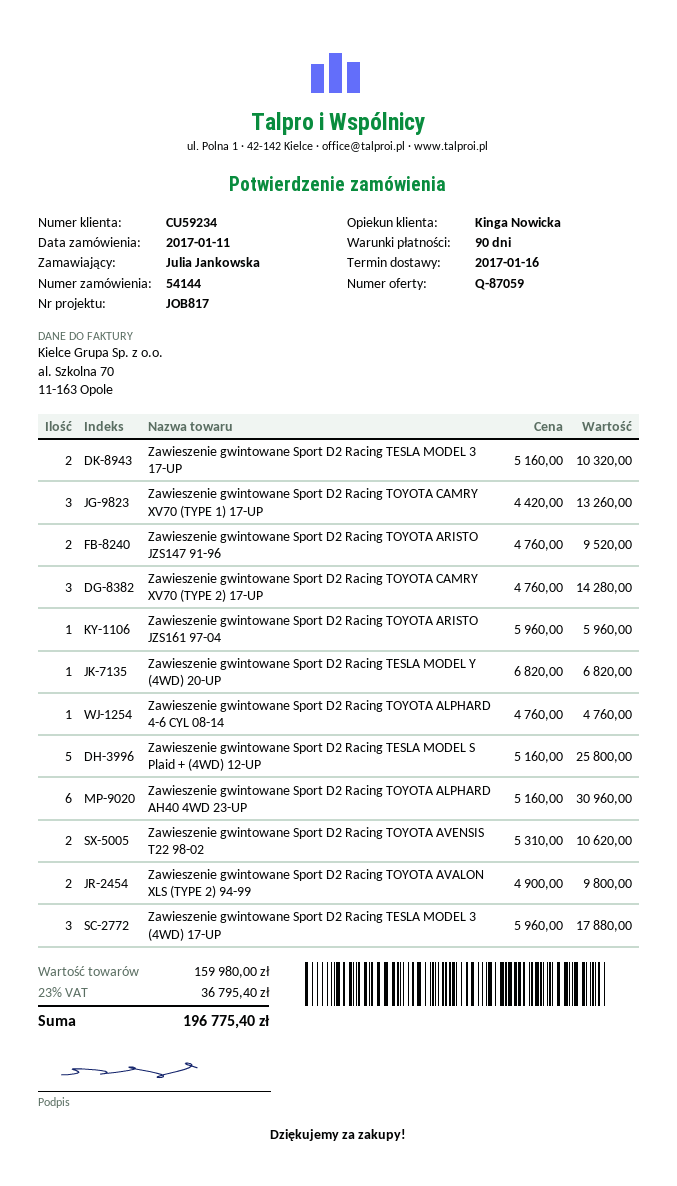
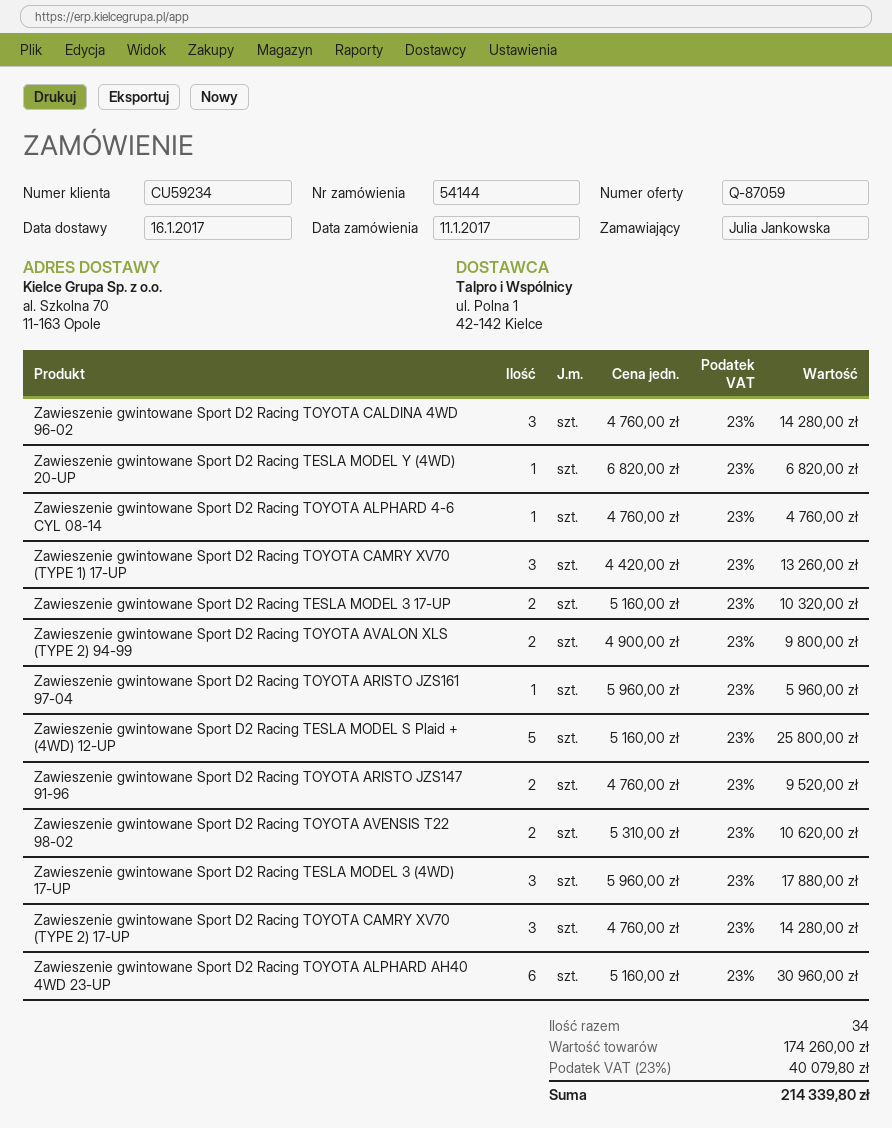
Zawieszenie gwintowane Sport D2 Racing TOYOTA CALDINA 4WD 96-02: none -> 3 x 4760.00 = 14280.00
subtotal: 159980.00 -> 174260.00
tax: 23% = 36795.40 -> 23% = 40079.80
total: 196775.40 -> 214339.80

